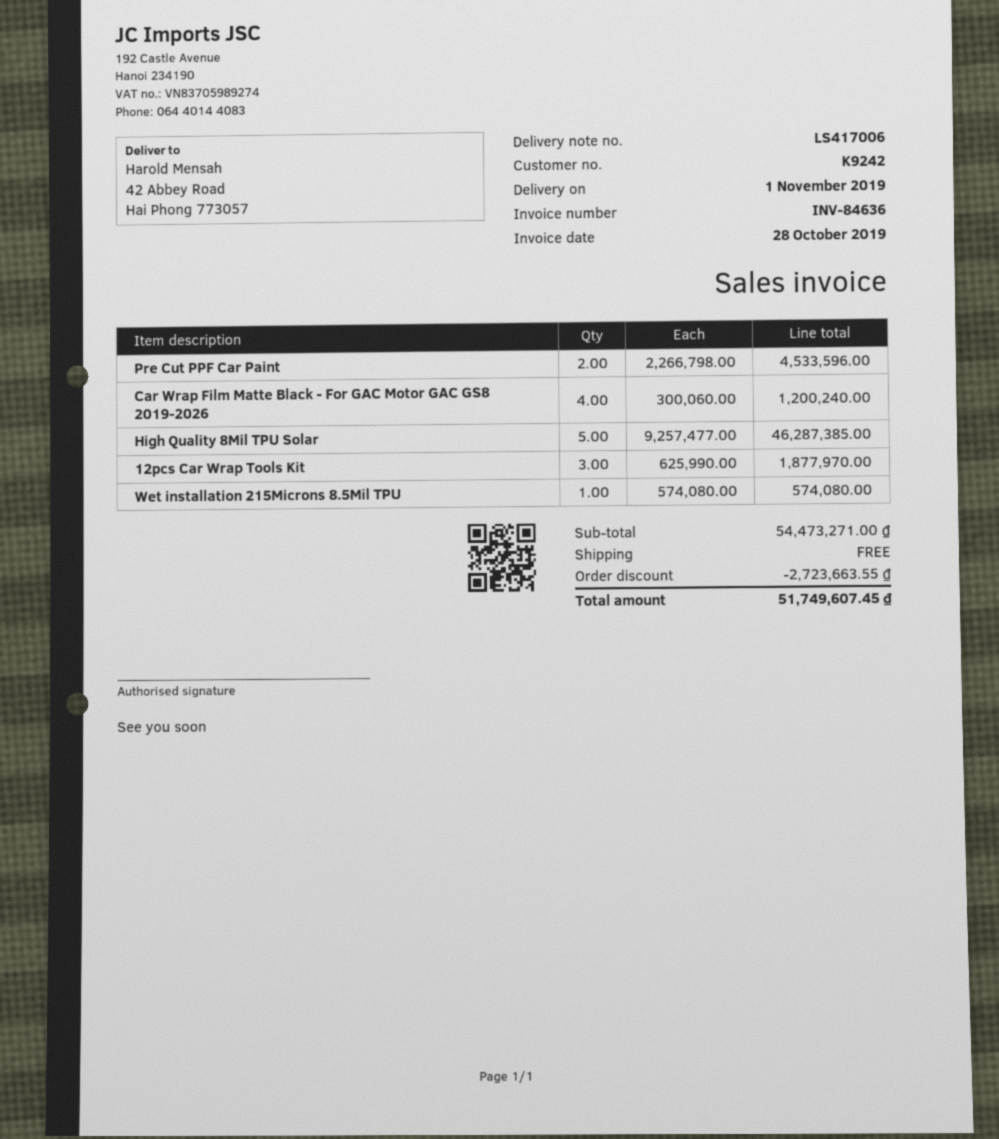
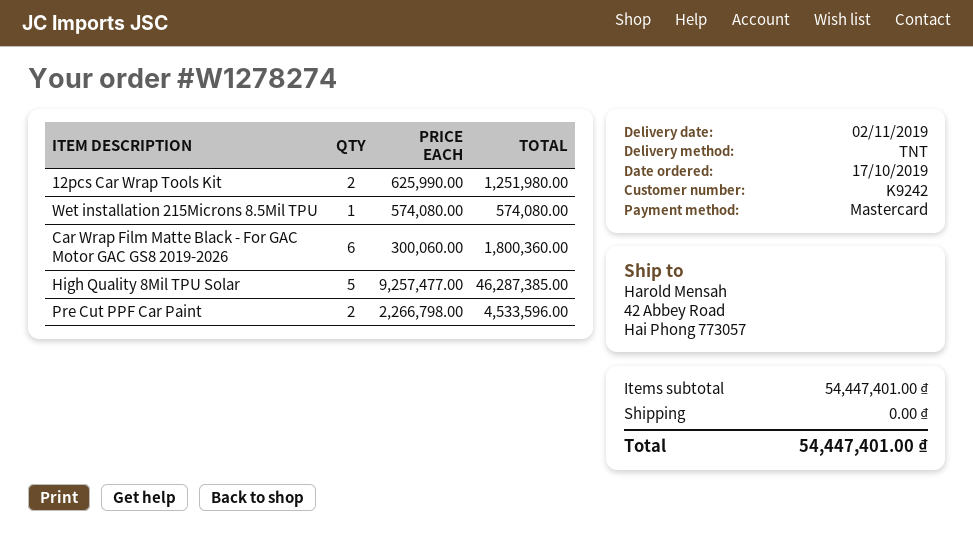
delivery date: 2019-11-01 -> 2019-11-02
Car Wrap Film Matte Black - For GAC Motor GAC GS8 2019-2026: 4 x 300060.00 = 1200240.00 -> 6 x 300060.00 = 1800360.00
12pcs Car Wrap Tools Kit: 3 x 625990.00 = 1877970.00 -> 2 x 625990.00 = 1251980.00
subtotal: 54473271.00 -> 54447401.00
discount: 2723663.55 -> none
total: 51749607.45 -> 54447401.00

